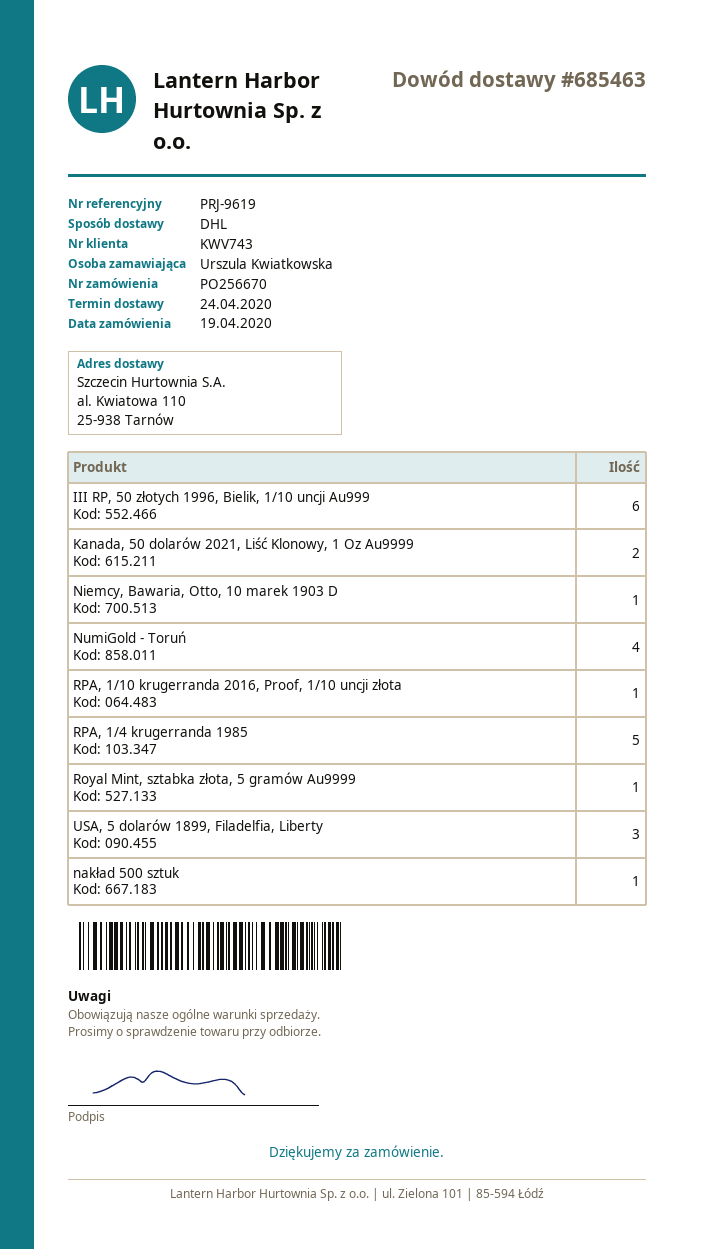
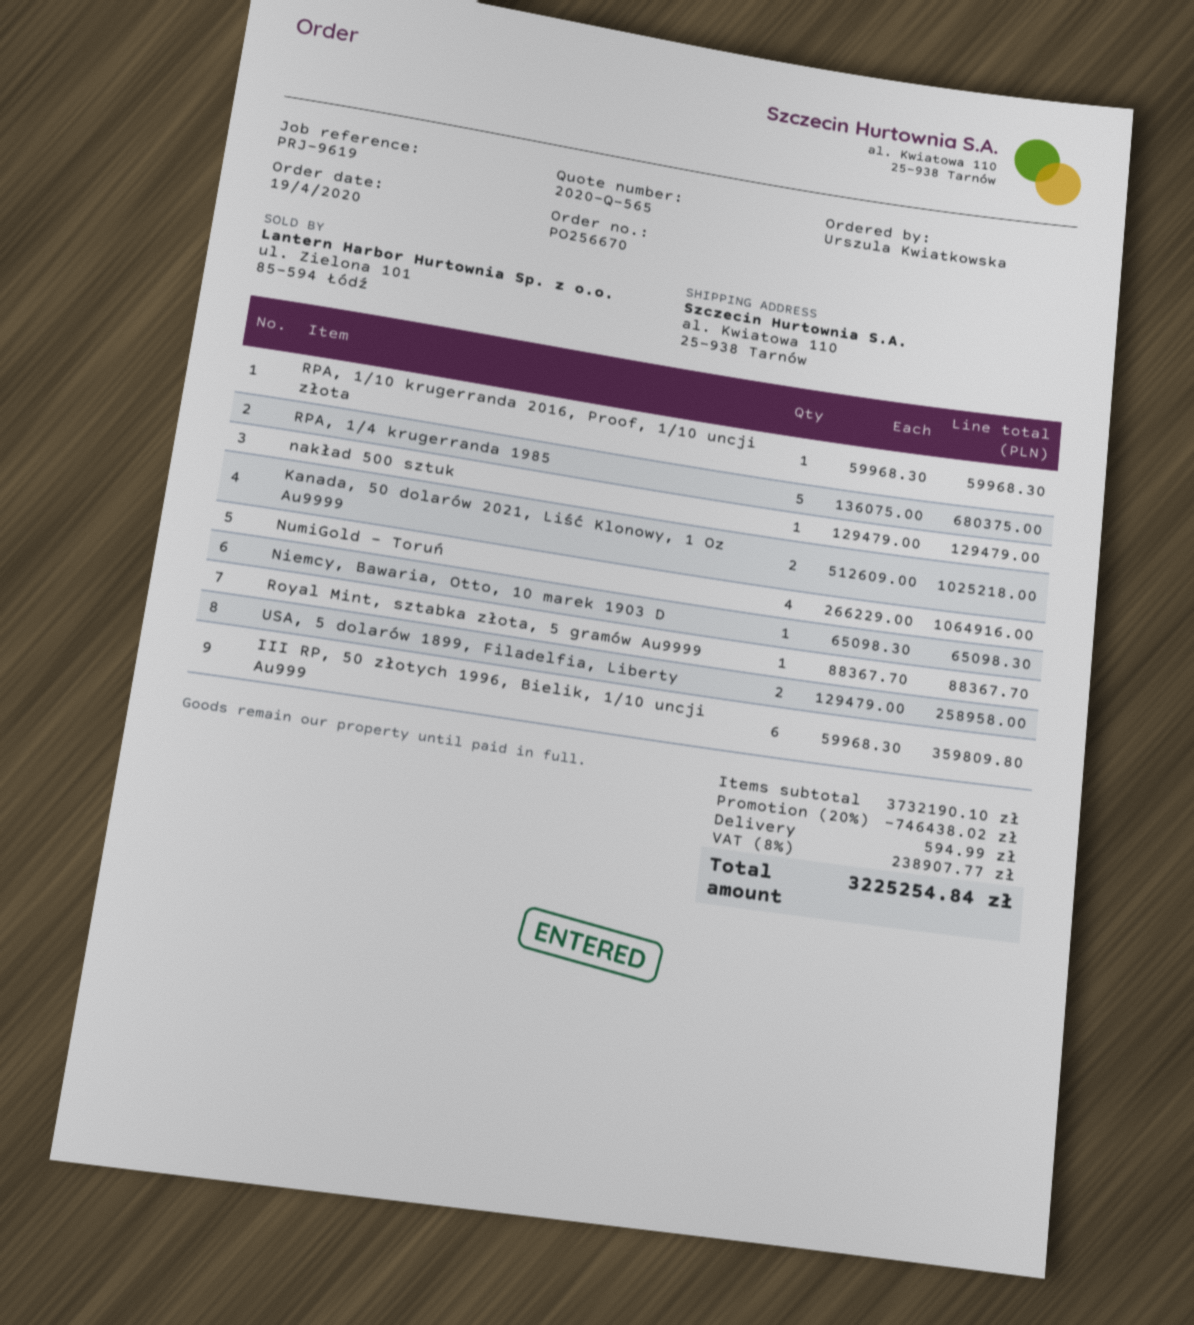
USA, 5 dolarów 1899, Filadelfia, Liberty: 3 -> 2

